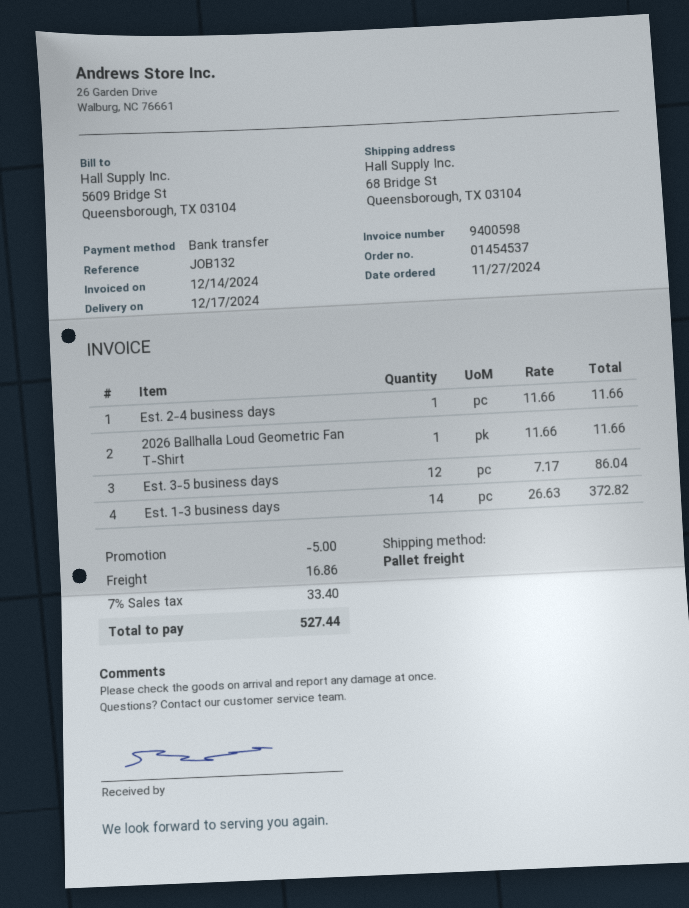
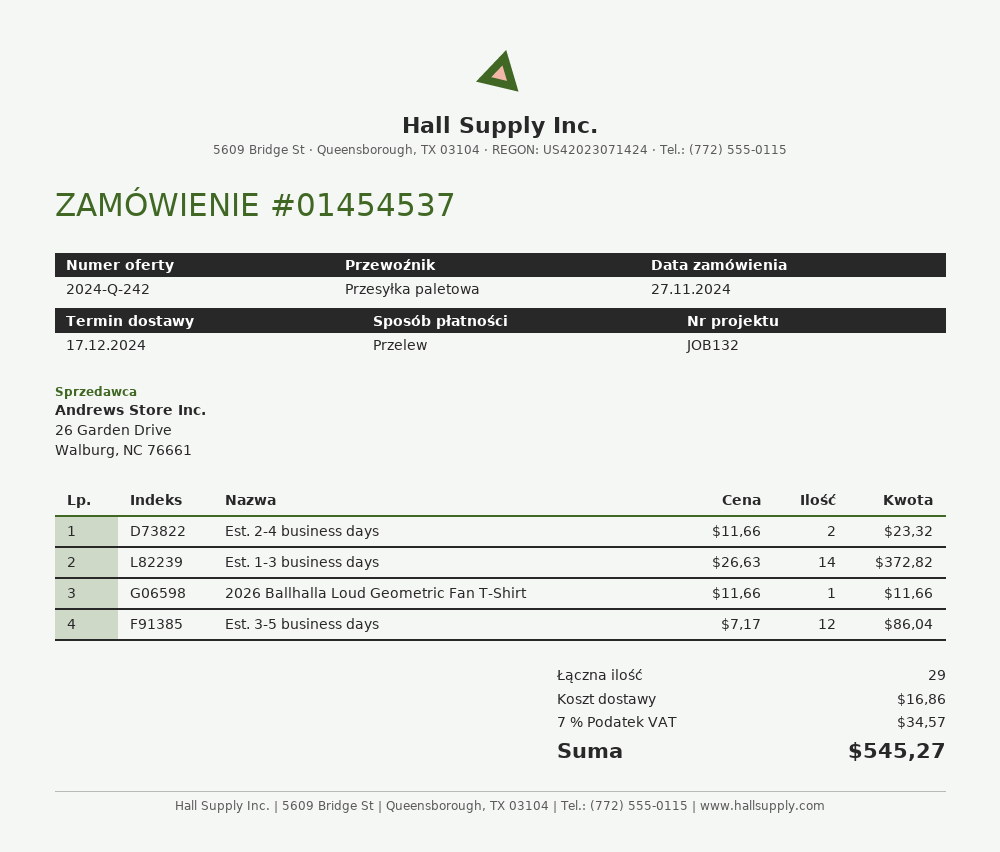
Est. 2-4 business days: 1 x 11.66 = 11.66 -> 2 x 11.66 = 23.32
discount: 5.00 -> none
tax: 7% = 33.40 -> 7% = 34.57
total: 527.44 -> 545.27

